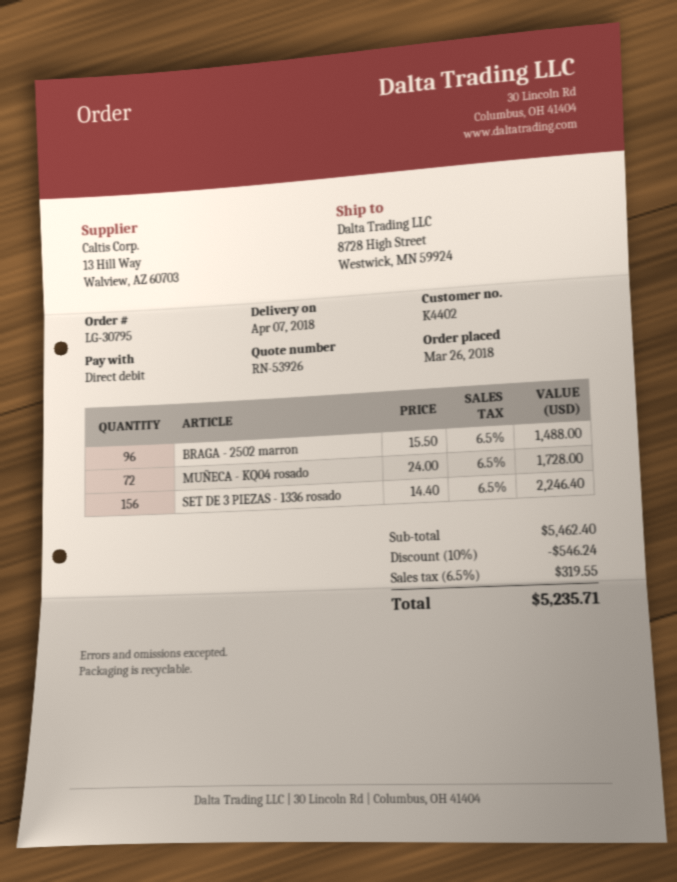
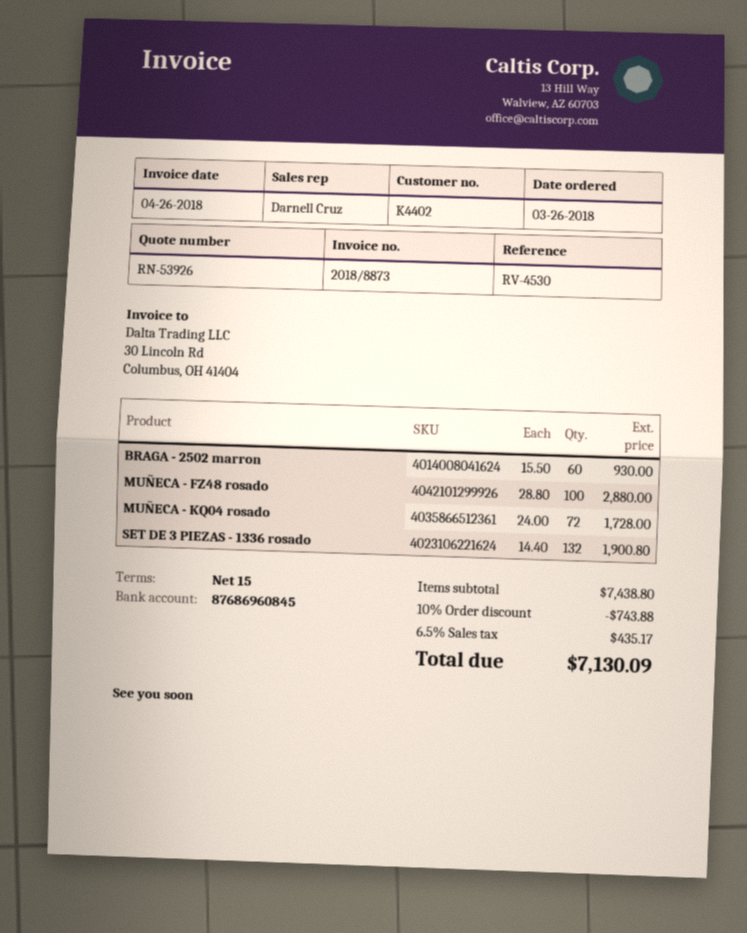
BRAGA - 2502 marron: 96 x 15.50 = 1488.00 -> 60 x 15.50 = 930.00
SET DE 3 PIEZAS - 1336 rosado: 156 x 14.40 = 2246.40 -> 132 x 14.40 = 1900.80
MUÑECA - FZ48 rosado: none -> 100 x 28.80 = 2880.00
subtotal: 5462.40 -> 7438.80
discount: 10% = 546.24 -> 10% = 743.88
tax: 6.5% = 319.55 -> 6.5% = 435.17
total: 5235.71 -> 7130.09

